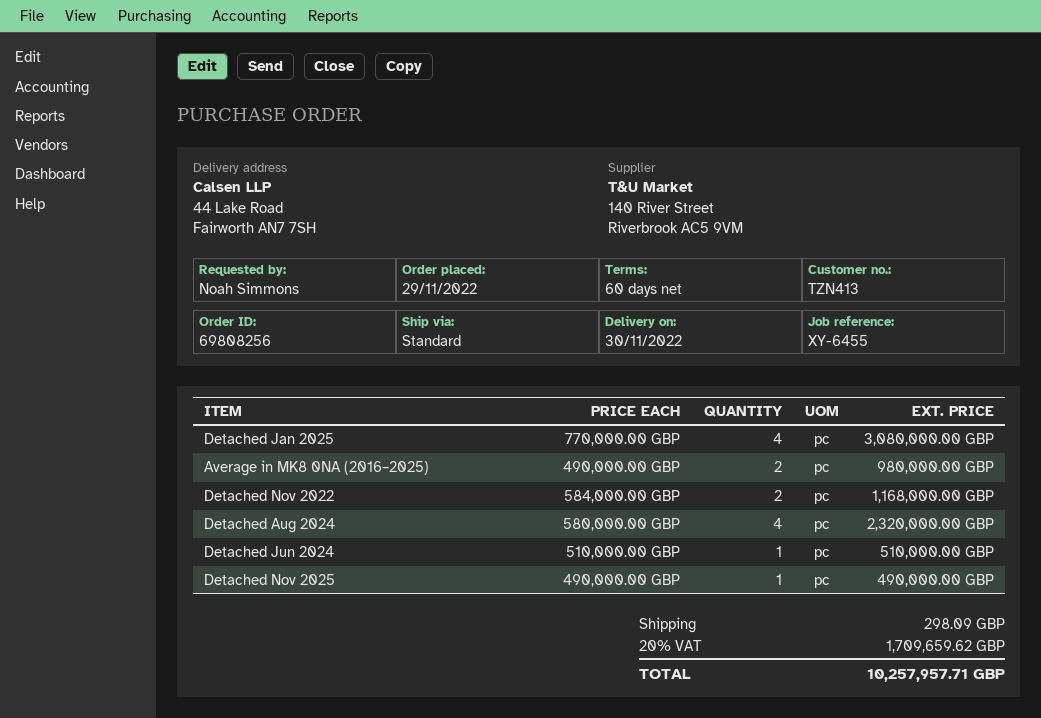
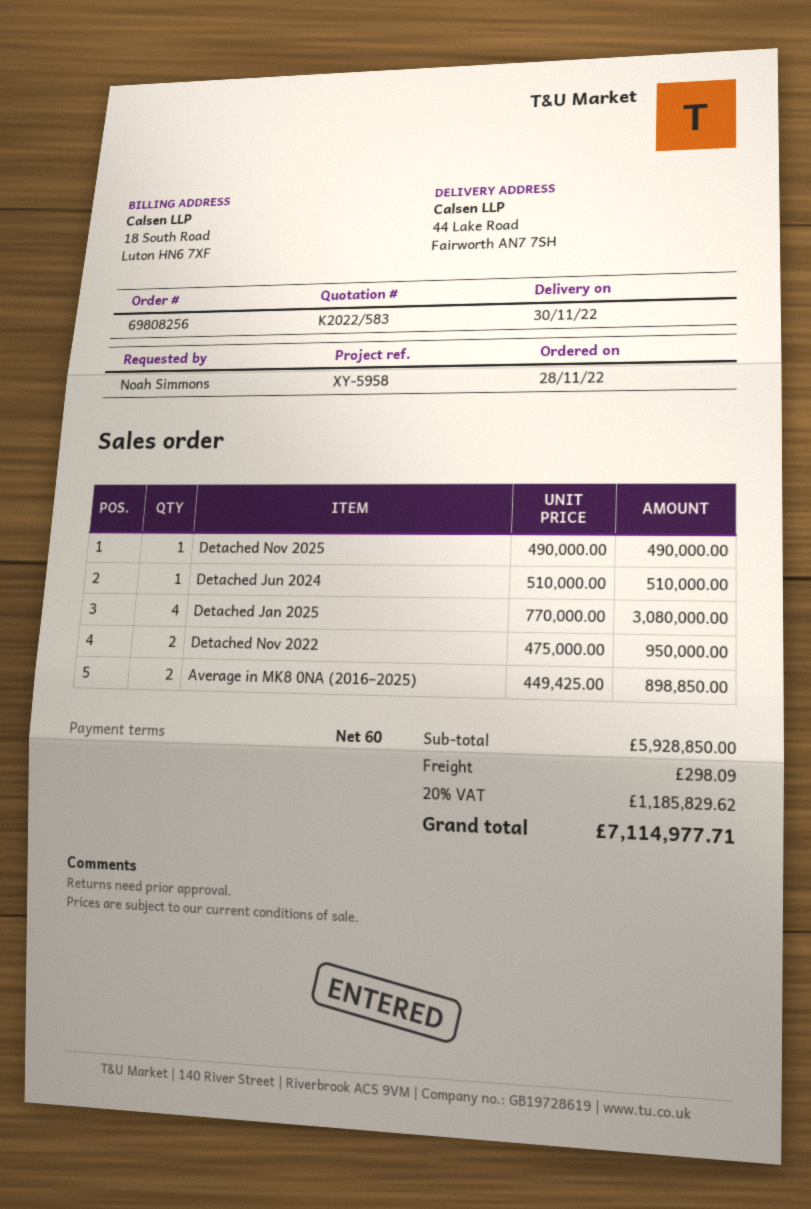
order date: 2022-11-29 -> 2022-11-28
reference: XY-6455 -> XY-5958
Average in MK8 0NA (2016–2025): 2 x 490000.00 = 980000.00 -> 2 x 449425.00 = 898850.00
Detached Nov 2022: 2 x 584000.00 = 1168000.00 -> 2 x 475000.00 = 950000.00
Detached Aug 2024: 4 x 580000.00 = 2320000.00 -> none
tax: 20% = 1709659.62 -> 20% = 1185829.62
total: 10257957.71 -> 7114977.71

